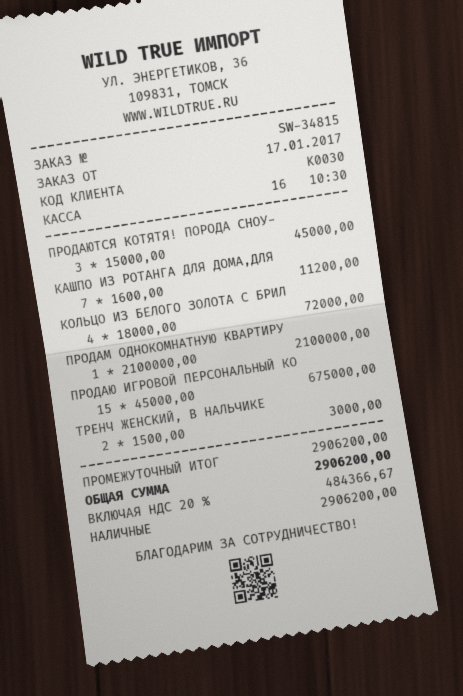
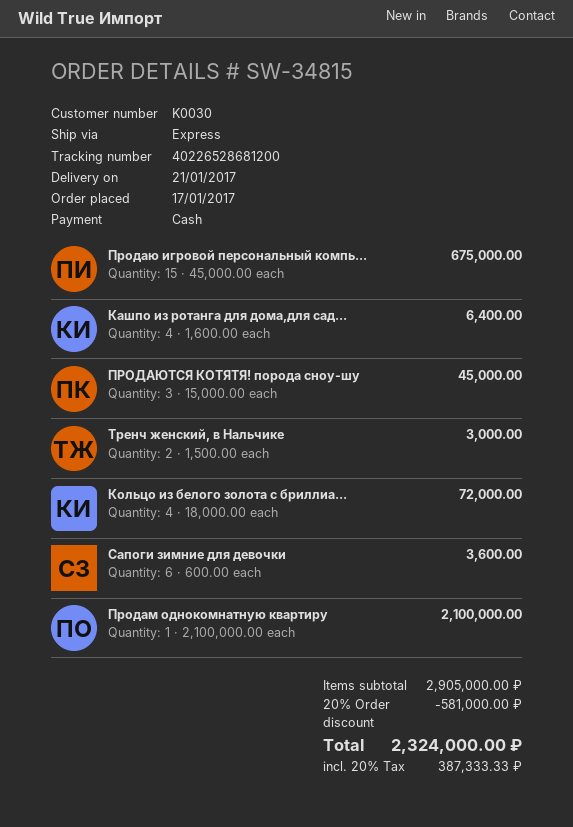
КАШПО ИЗ РОТАНГА ДЛЯ ДОМА,ДЛЯ: 7 x 1600.00 = 11200.00 -> 4 x 1600.00 = 6400.00
Сапоги зимние для девочки: none -> 6 x 600.00 = 3600.00
subtotal: 2906200.00 -> 2905000.00
discount: none -> 20% = 581000.00
tax: 20% = 484366.67 -> 20% = 387333.33
total: 2906200.00 -> 2324000.00

